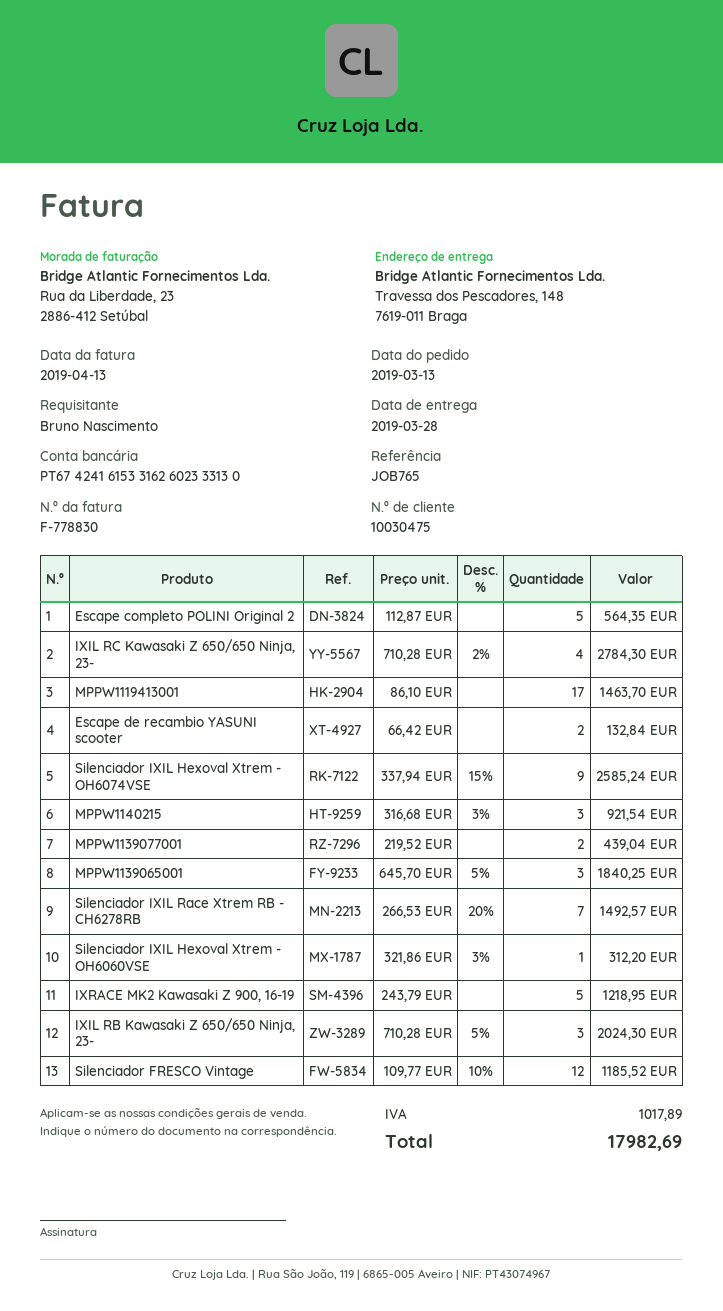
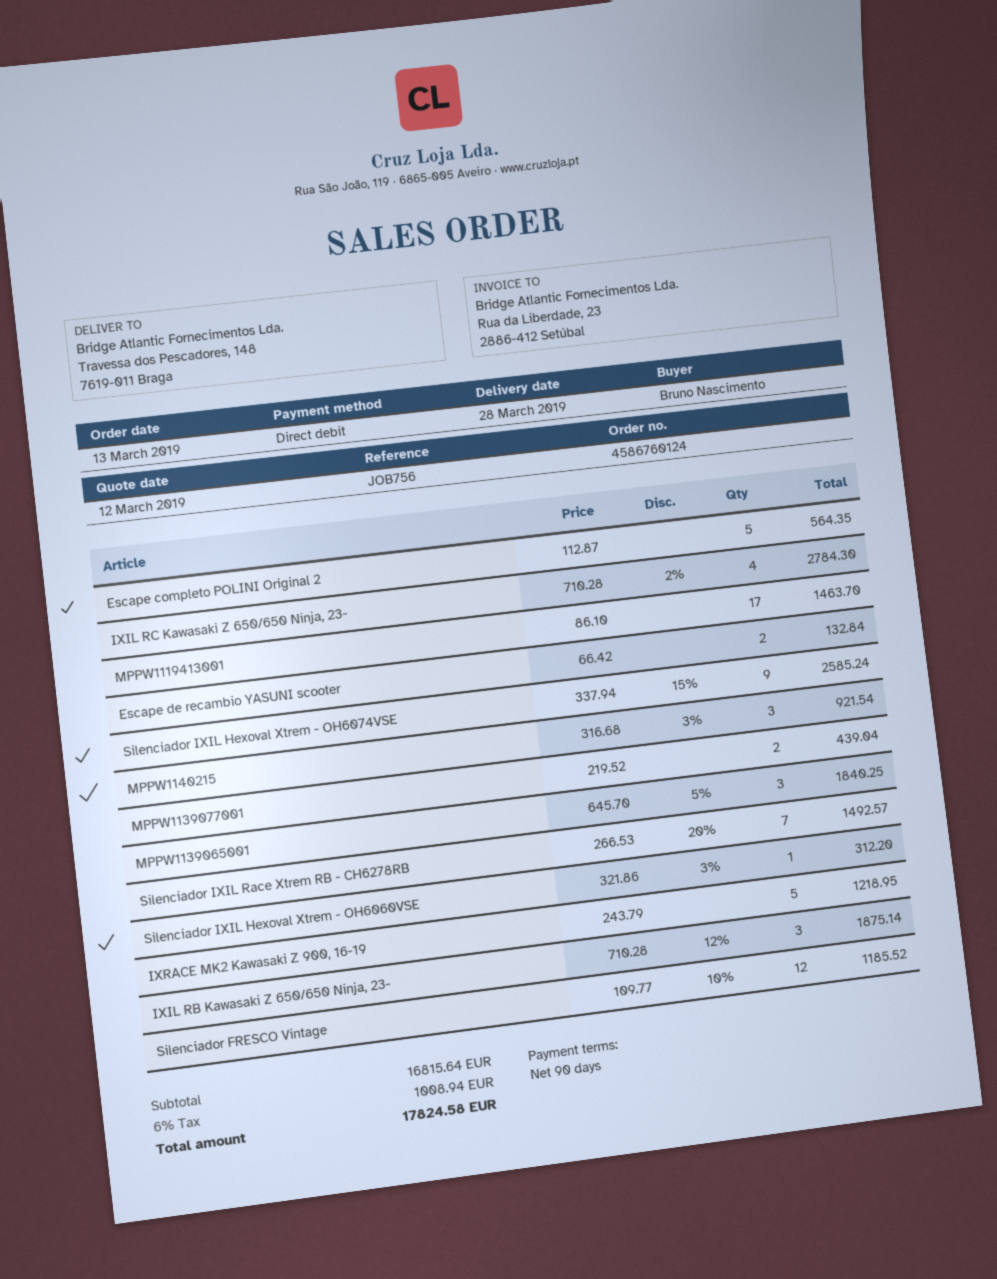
reference: JOB765 -> JOB756
IXIL RB Kawasaki Z 650/650 Ninja, 23-: 3 x 710.28 - 5% = 2024.30 -> 3 x 710.28 - 12% = 1875.14
tax: 1017.89 -> 1008.94
total: 17982.69 -> 17824.58

